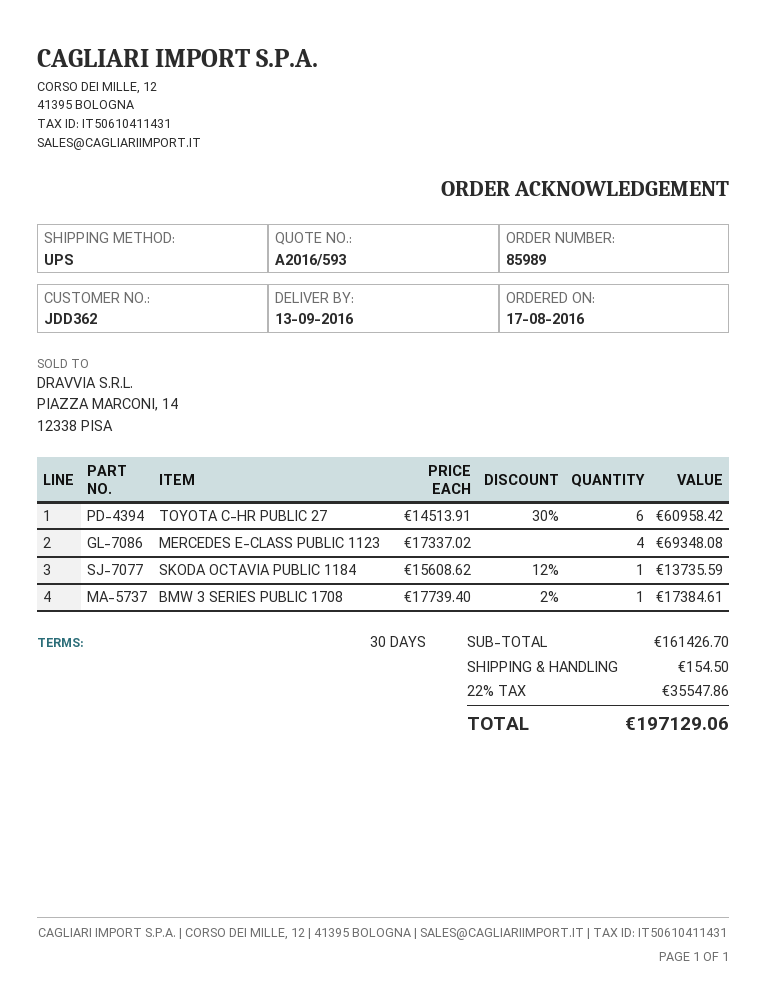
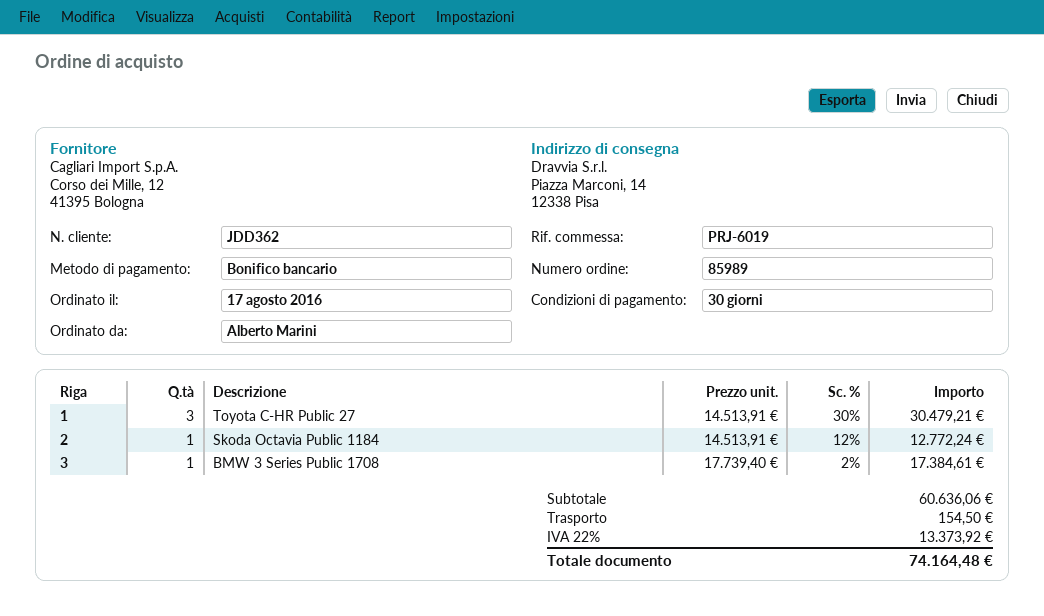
TOYOTA C-HR PUBLIC 27: 6 x 14513.91 - 30% = 60958.42 -> 3 x 14513.91 - 30% = 30479.21
MERCEDES E-CLASS PUBLIC 1123: 4 x 17337.02 = 69348.08 -> none
SKODA OCTAVIA PUBLIC 1184: 1 x 15608.62 - 12% = 13735.59 -> 1 x 14513.91 - 12% = 12772.24
subtotal: 161426.70 -> 60636.06
tax: 22% = 35547.86 -> 22% = 13373.92
total: 197129.06 -> 74164.48

